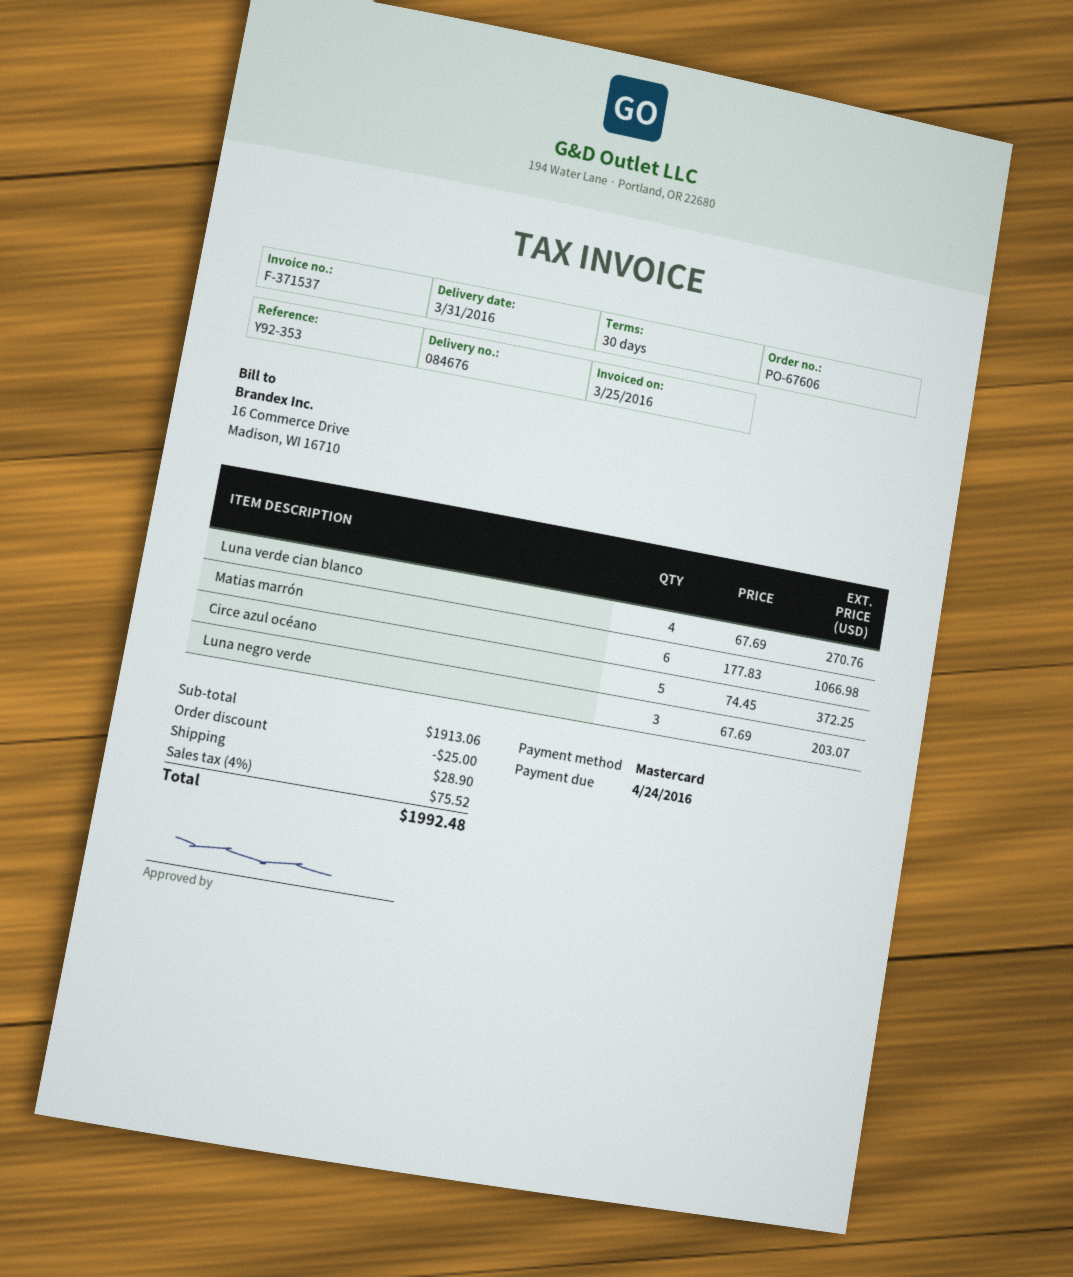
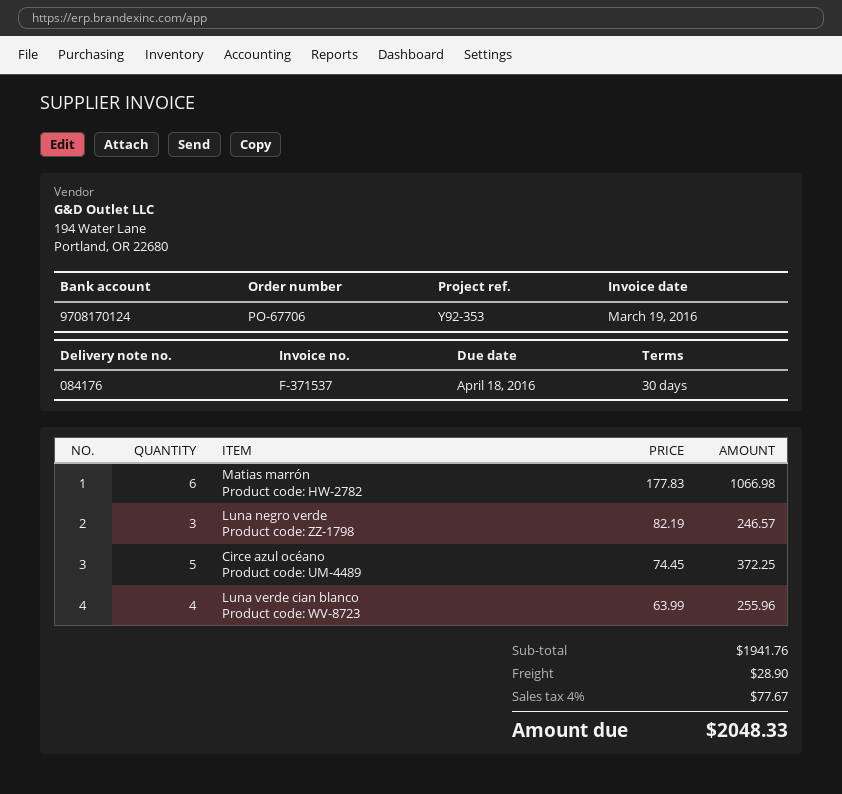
order number: PO-67606 -> PO-67706
delivery note number: 084676 -> 084176
invoice date: 2016-03-25 -> 2016-03-19
due date: 2016-04-24 -> 2016-04-18
Luna verde cian blanco: 4 x 67.69 = 270.76 -> 4 x 63.99 = 255.96
Luna negro verde: 3 x 67.69 = 203.07 -> 3 x 82.19 = 246.57
subtotal: 1913.06 -> 1941.76
discount: 25.00 -> none
tax: 4% = 75.52 -> 4% = 77.67
total: 1992.48 -> 2048.33

